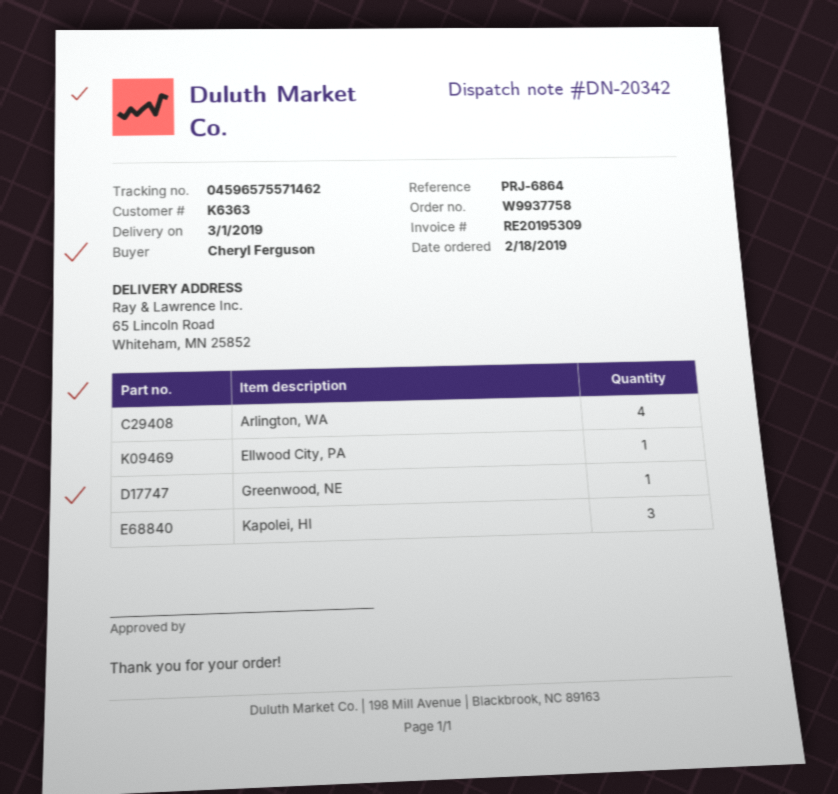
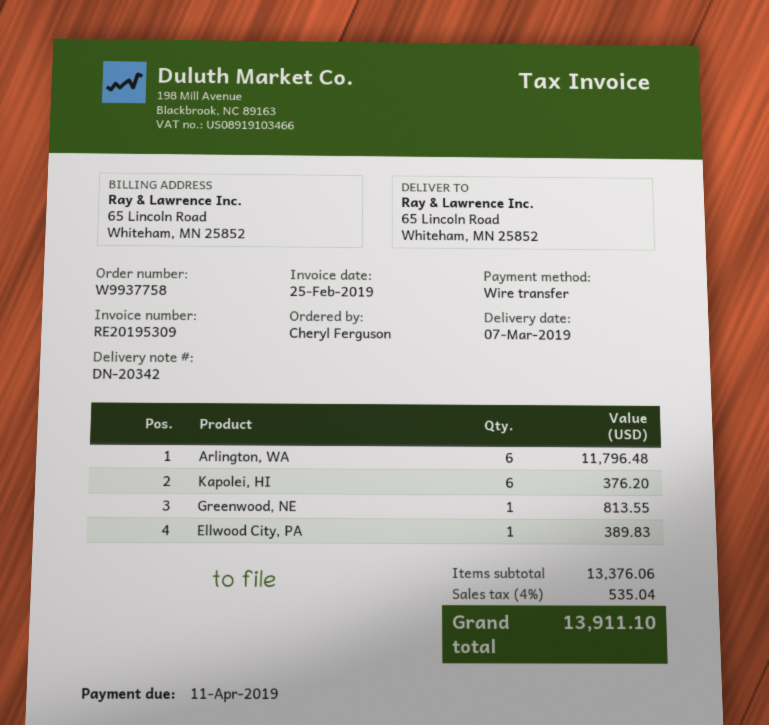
delivery date: 2019-03-01 -> 2019-03-07
Arlington, WA: 4 -> 6
Kapolei, HI: 3 -> 6

